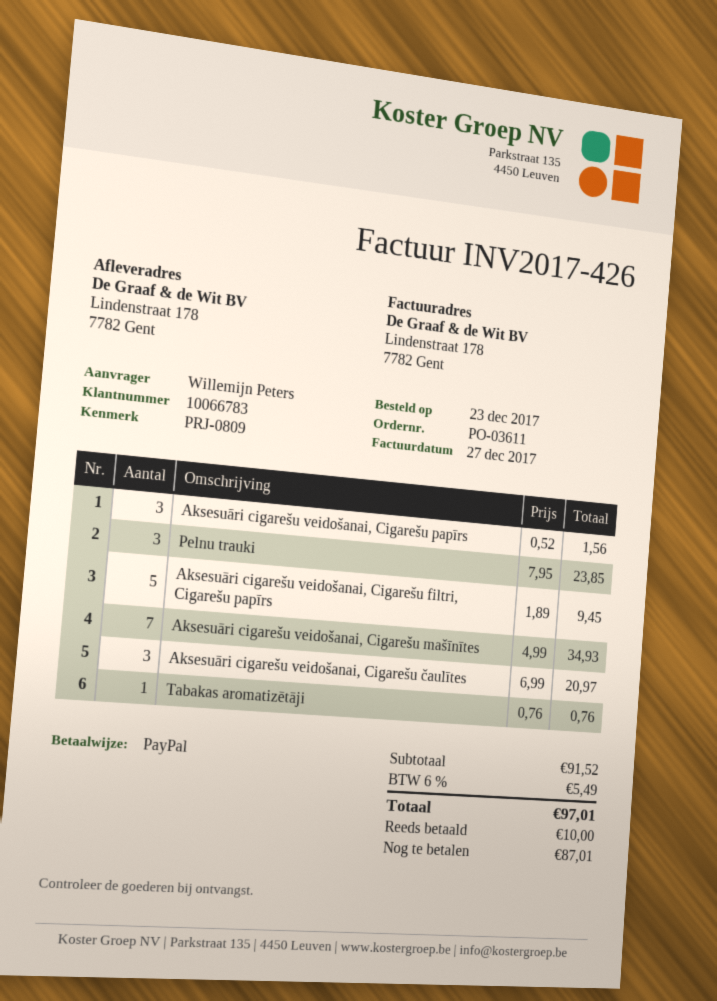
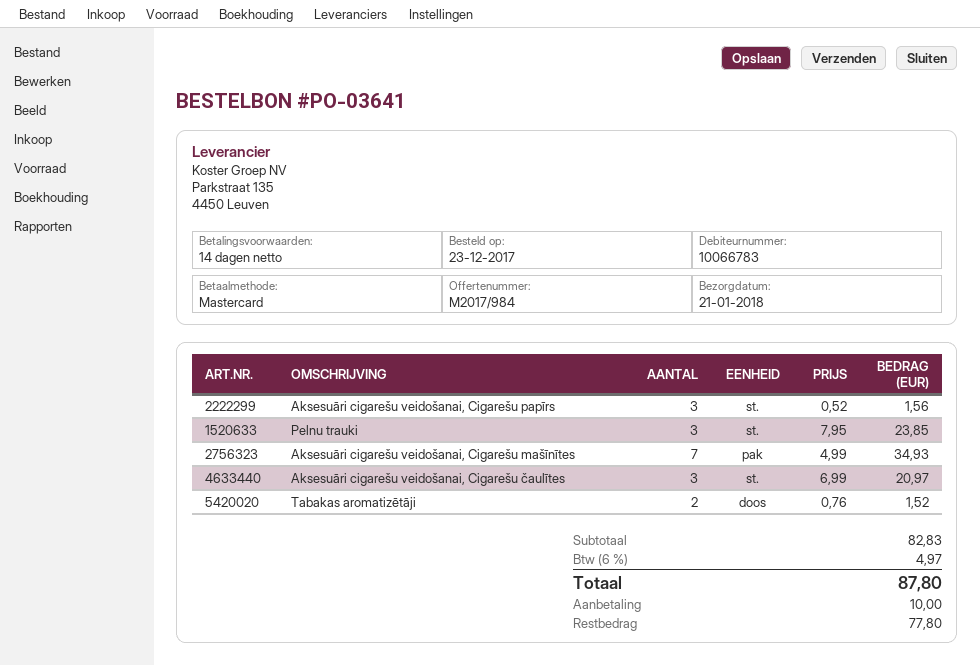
order number: PO-03611 -> PO-03641
payment method: PayPal -> Mastercard
Aksesuāri cigarešu veidošanai, Cigarešu filtri, Cigarešu papīrs: 5 x 1.89 = 9.45 -> none
Tabakas aromatizētāji: 1 x 0.76 = 0.76 -> 2 x 0.76 = 1.52
subtotal: 91.52 -> 82.83
tax: 6% = 5.49 -> 6% = 4.97
total: 97.01 -> 87.80
balance: 87.01 -> 77.80

